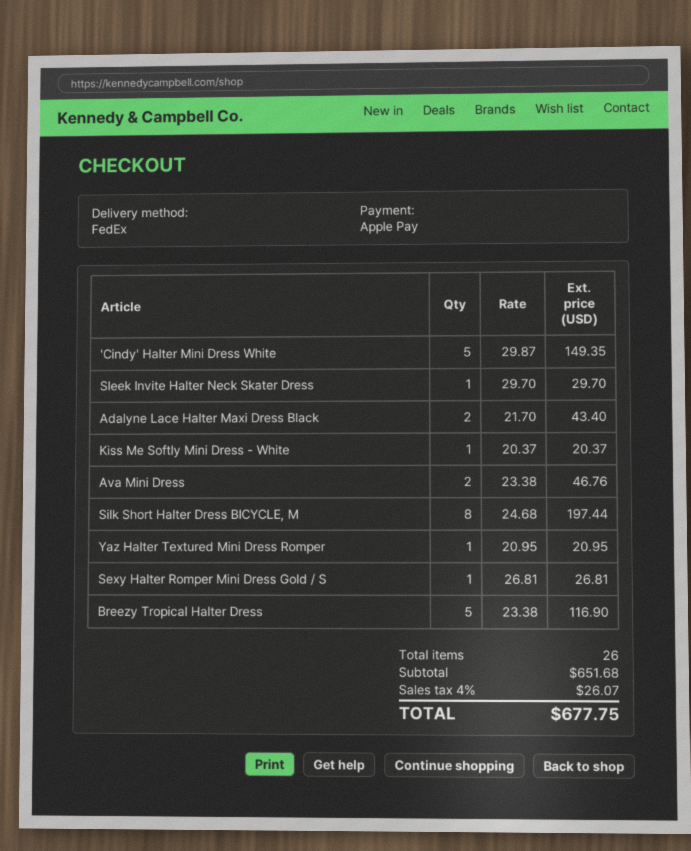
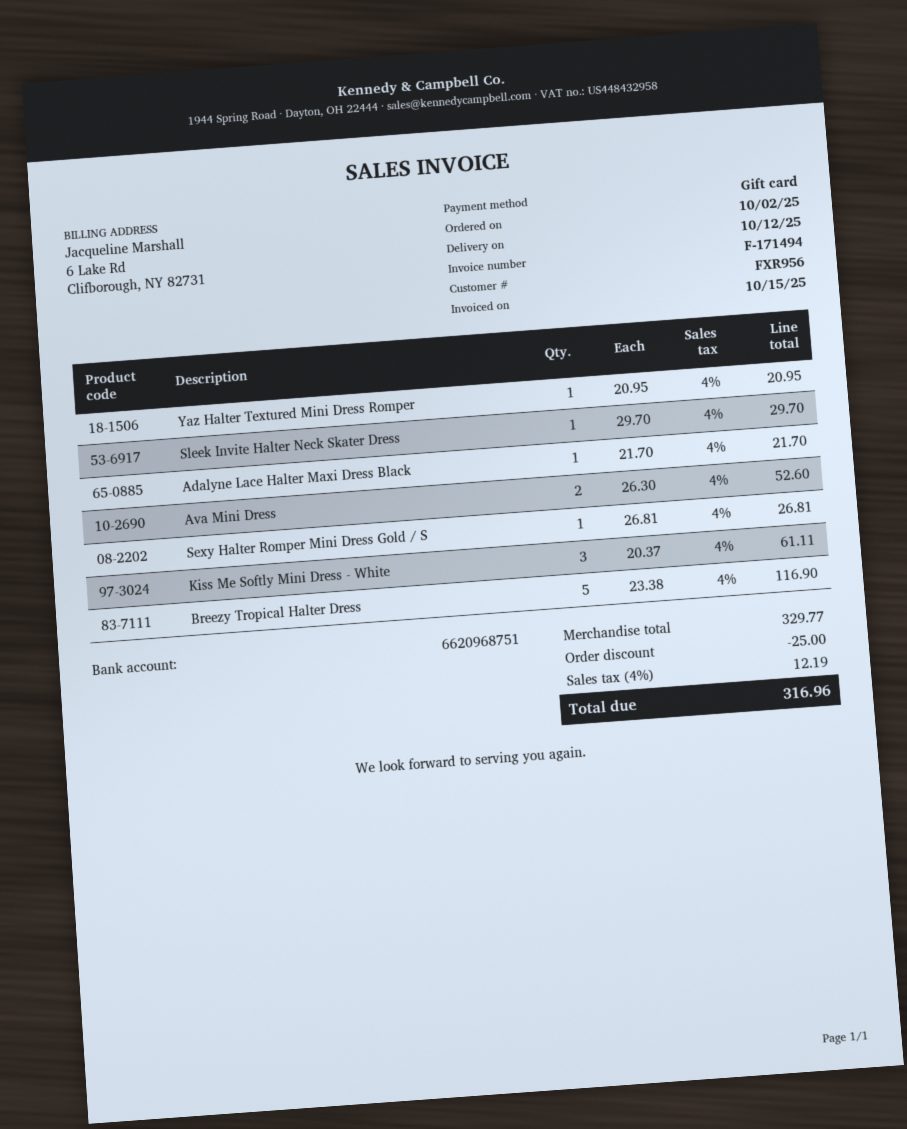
payment method: Apple Pay -> gift card
'Cindy' Halter Mini Dress White: 5 x 29.87 = 149.35 -> none
Adalyne Lace Halter Maxi Dress Black: 2 x 21.70 = 43.40 -> 1 x 21.70 = 21.70
Kiss Me Softly Mini Dress - White: 1 x 20.37 = 20.37 -> 3 x 20.37 = 61.11
Ava Mini Dress: 2 x 23.38 = 46.76 -> 2 x 26.30 = 52.60
Silk Short Halter Dress BICYCLE, M: 8 x 24.68 = 197.44 -> none
subtotal: 651.68 -> 329.77
discount: none -> 25.00
tax: 4% = 26.07 -> 4% = 12.19
total: 677.75 -> 316.96

